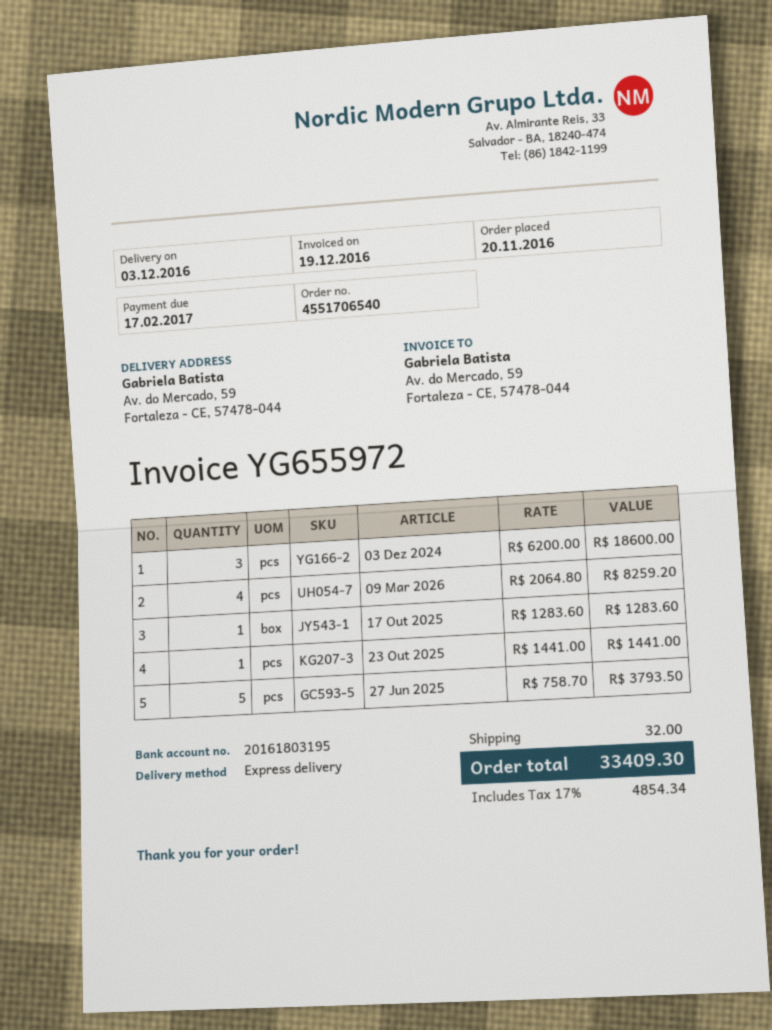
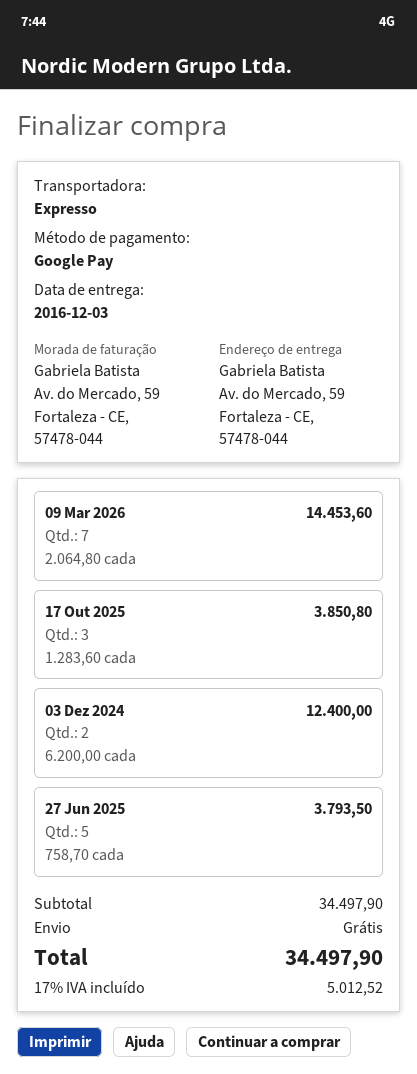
03 Dez 2024: 3 x 6200.00 = 18600.00 -> 2 x 6200.00 = 12400.00
09 Mar 2026: 4 x 2064.80 = 8259.20 -> 7 x 2064.80 = 14453.60
17 Out 2025: 1 x 1283.60 = 1283.60 -> 3 x 1283.60 = 3850.80
23 Out 2025: 1 x 1441.00 = 1441.00 -> none
shipping: 32.00 -> 0.00
tax: 17% = 4854.34 -> 17% = 5012.52
total: 33409.30 -> 34497.90

